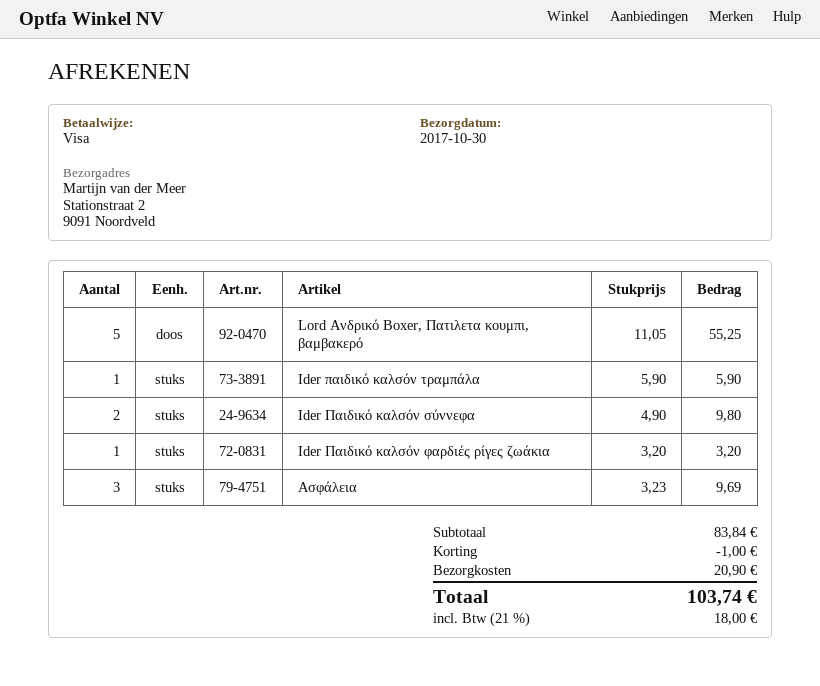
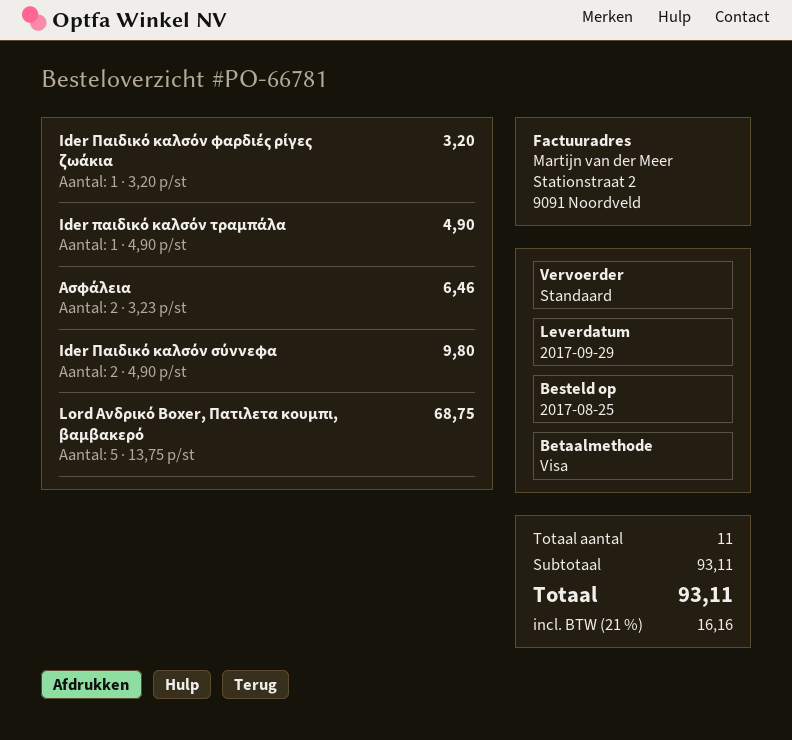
delivery date: 2017-10-30 -> 2017-09-29
Lord Ανδρικό Boxer, Πατιλετα κουμπι, βαμβακερό: 5 x 11.05 = 55.25 -> 5 x 13.75 = 68.75
Ider παιδικό καλσόν τραμπάλα: 1 x 5.90 = 5.90 -> 1 x 4.90 = 4.90
Ασφάλεια: 3 x 3.23 = 9.69 -> 2 x 3.23 = 6.46
subtotal: 83.84 -> 93.11
discount: 1.00 -> none
shipping: 20.90 -> none
tax: 21% = 18.00 -> 21% = 16.16
total: 103.74 -> 93.11

